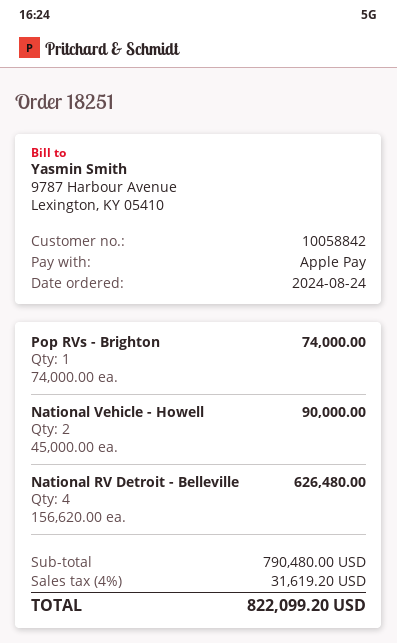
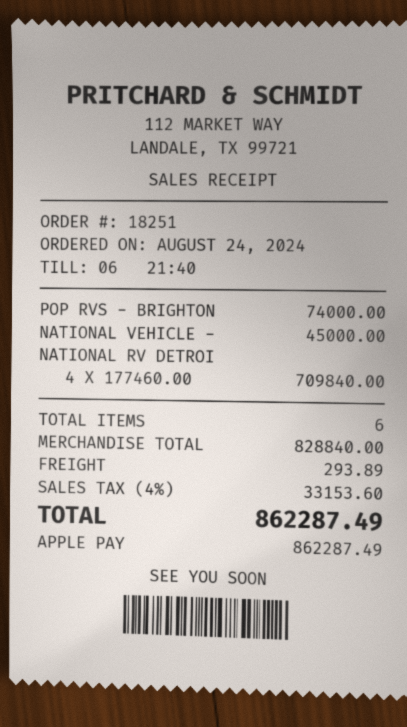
National Vehicle - Howell: 2 x 45000.00 = 90000.00 -> 1 x 45000.00 = 45000.00
National RV Detroit - Belleville: 4 x 156620.00 = 626480.00 -> 4 x 177460.00 = 709840.00
subtotal: 790480.00 -> 828840.00
shipping: none -> 293.89
tax: 4% = 31619.20 -> 4% = 33153.60
total: 822099.20 -> 862287.49

